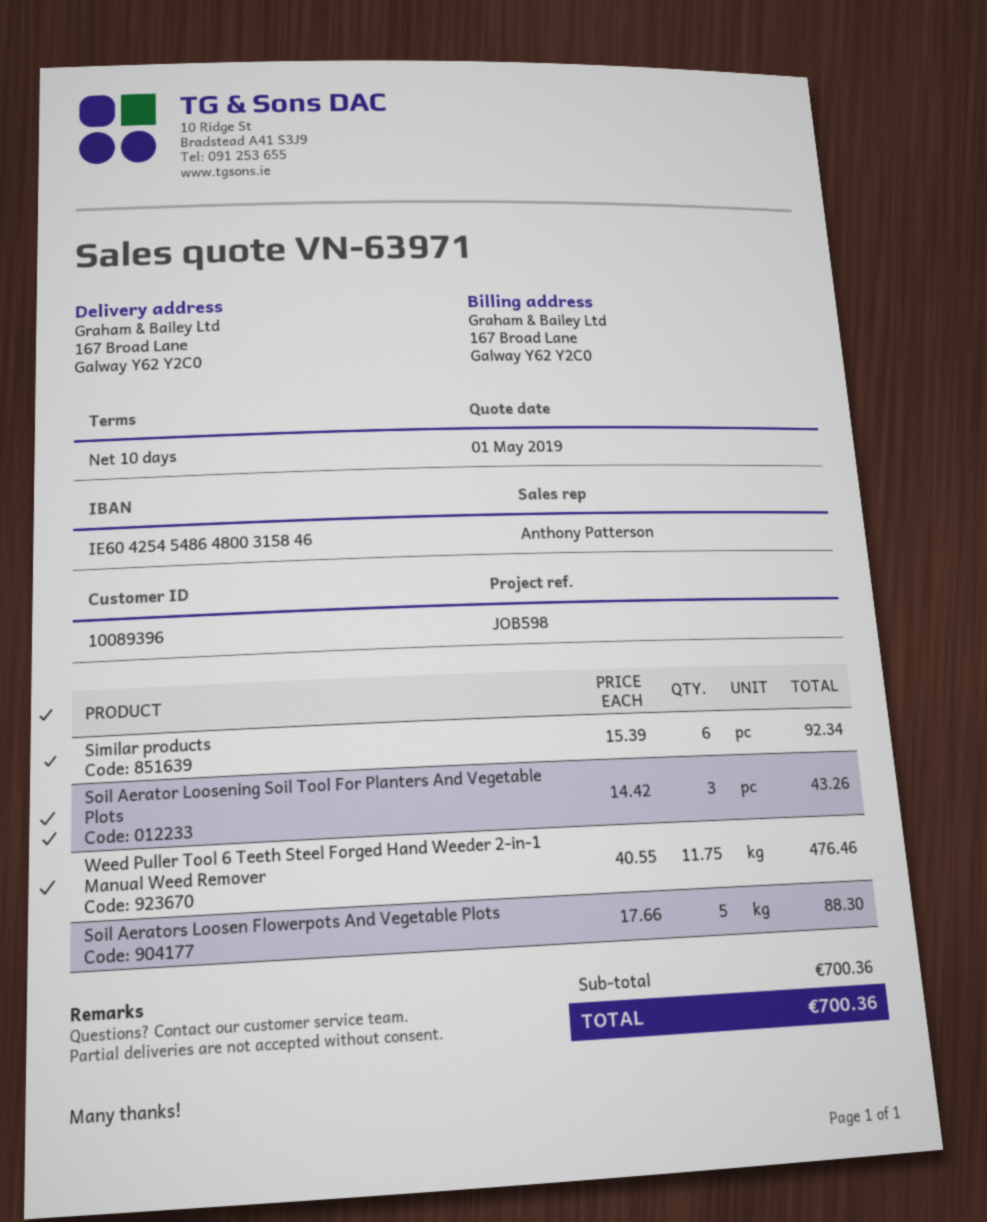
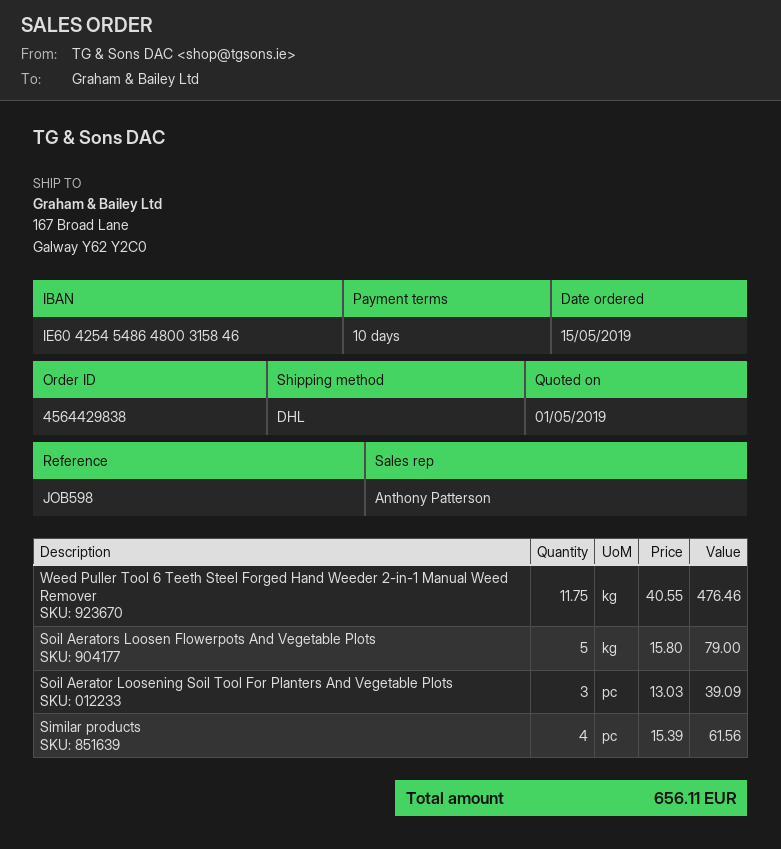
Similar products: 6 x 15.39 = 92.34 -> 4 x 15.39 = 61.56
Soil Aerator Loosening Soil Tool For Planters And Vegetable Plots: 3 x 14.42 = 43.26 -> 3 x 13.03 = 39.09
Soil Aerators Loosen Flowerpots And Vegetable Plots: 5 x 17.66 = 88.30 -> 5 x 15.80 = 79.00
total: 700.36 -> 656.11

